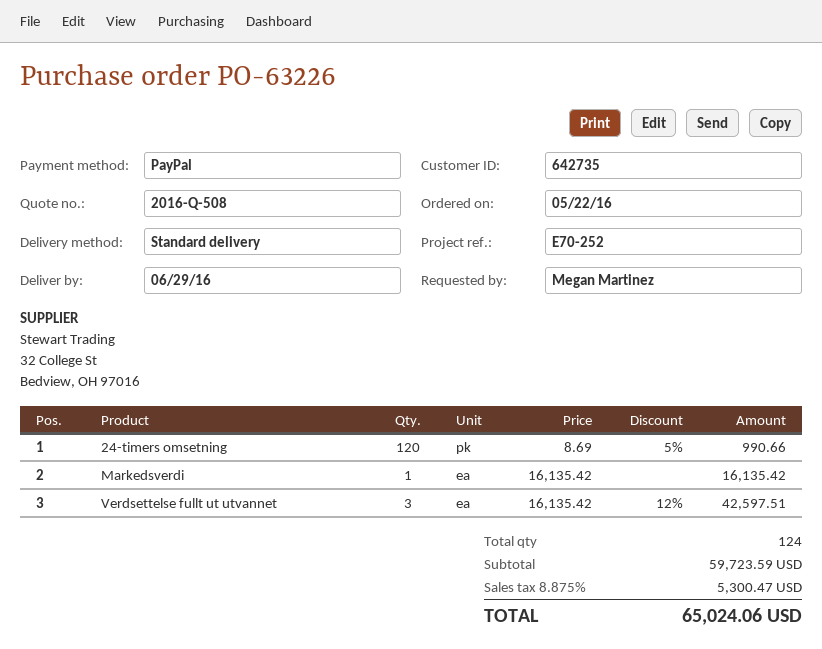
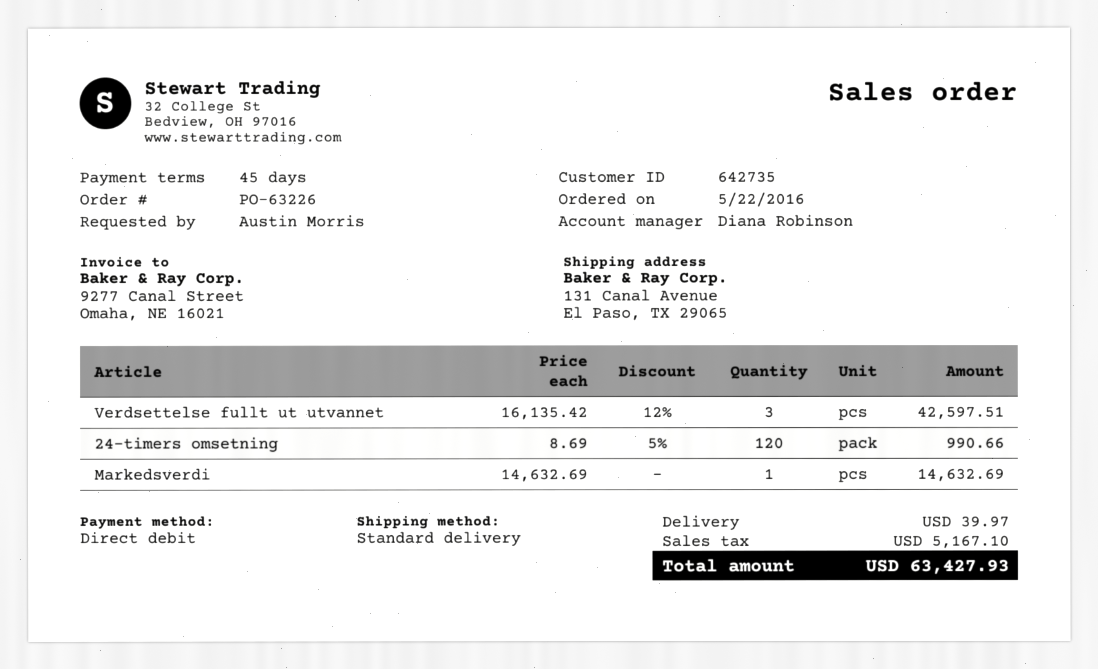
ordered by: Megan Martinez -> Austin Morris
payment method: PayPal -> direct debit
Markedsverdi: 1 x 16135.42 = 16135.42 -> 1 x 14632.69 = 14632.69
shipping: none -> 39.97
tax: 5300.47 -> 5167.10
total: 65024.06 -> 63427.93

